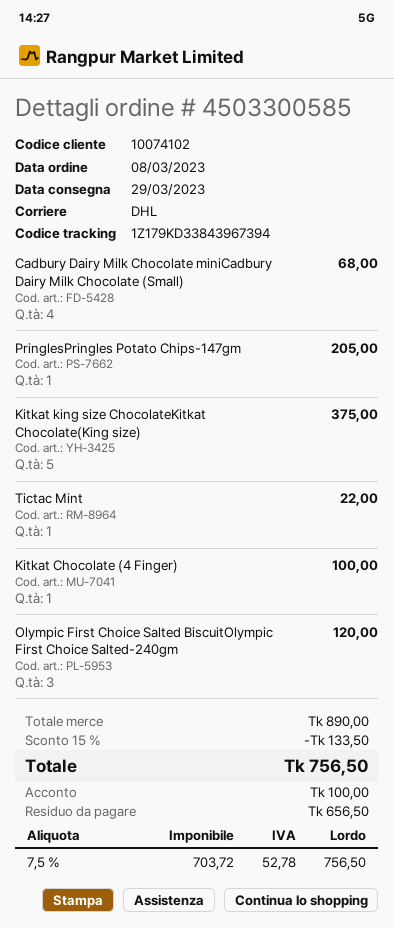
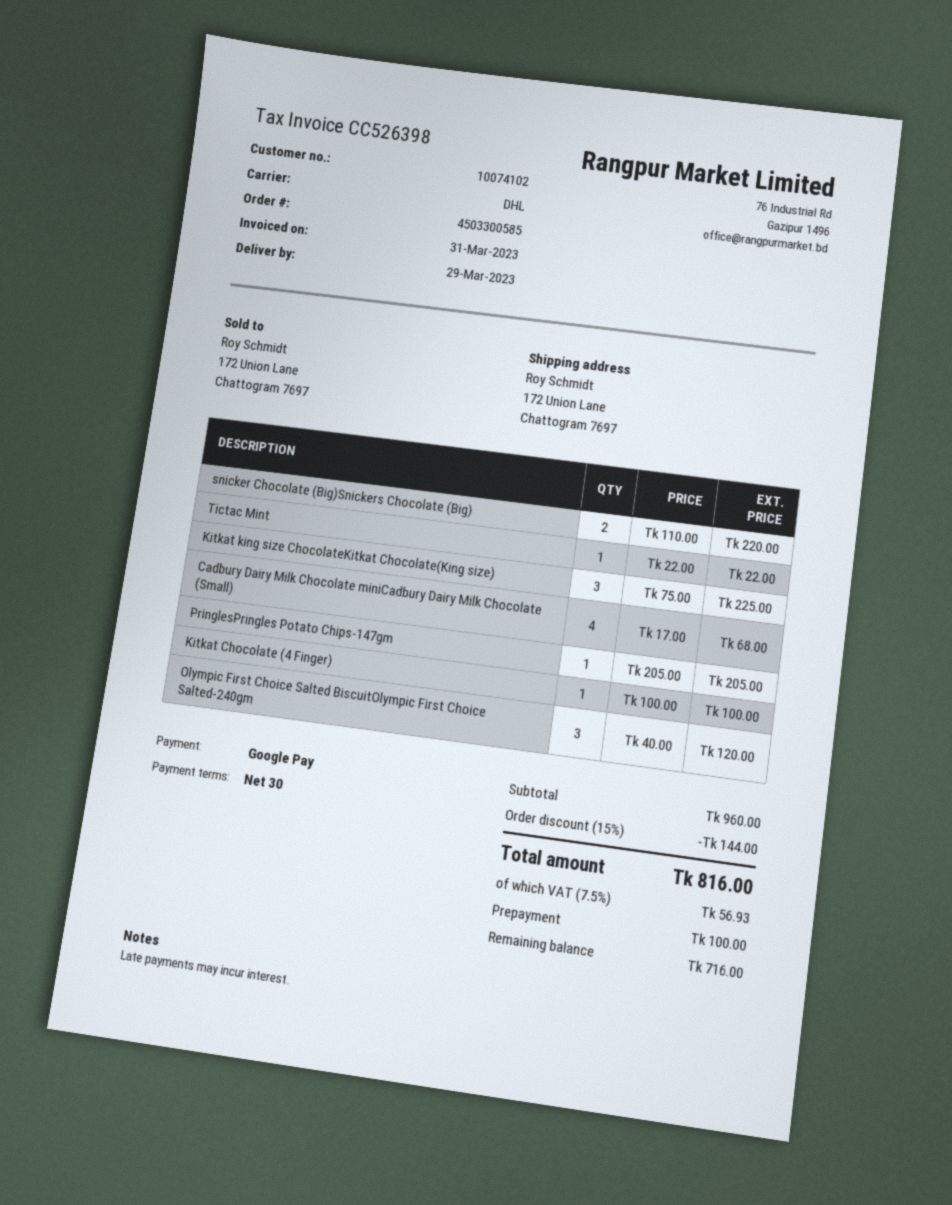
Kitkat king size ChocolateKitkat Chocolate(King size): 5 for 375.00 -> 3 for 225.00
snicker Chocolate (Big)Snickers Chocolate (Big): none -> 2 for 220.00
subtotal: 890.00 -> 960.00
discount: 15% = 133.50 -> 15% = 144.00
tax: 7.5% = 52.78 -> 7.5% = 56.93
total: 756.50 -> 816.00
balance: 656.50 -> 716.00

